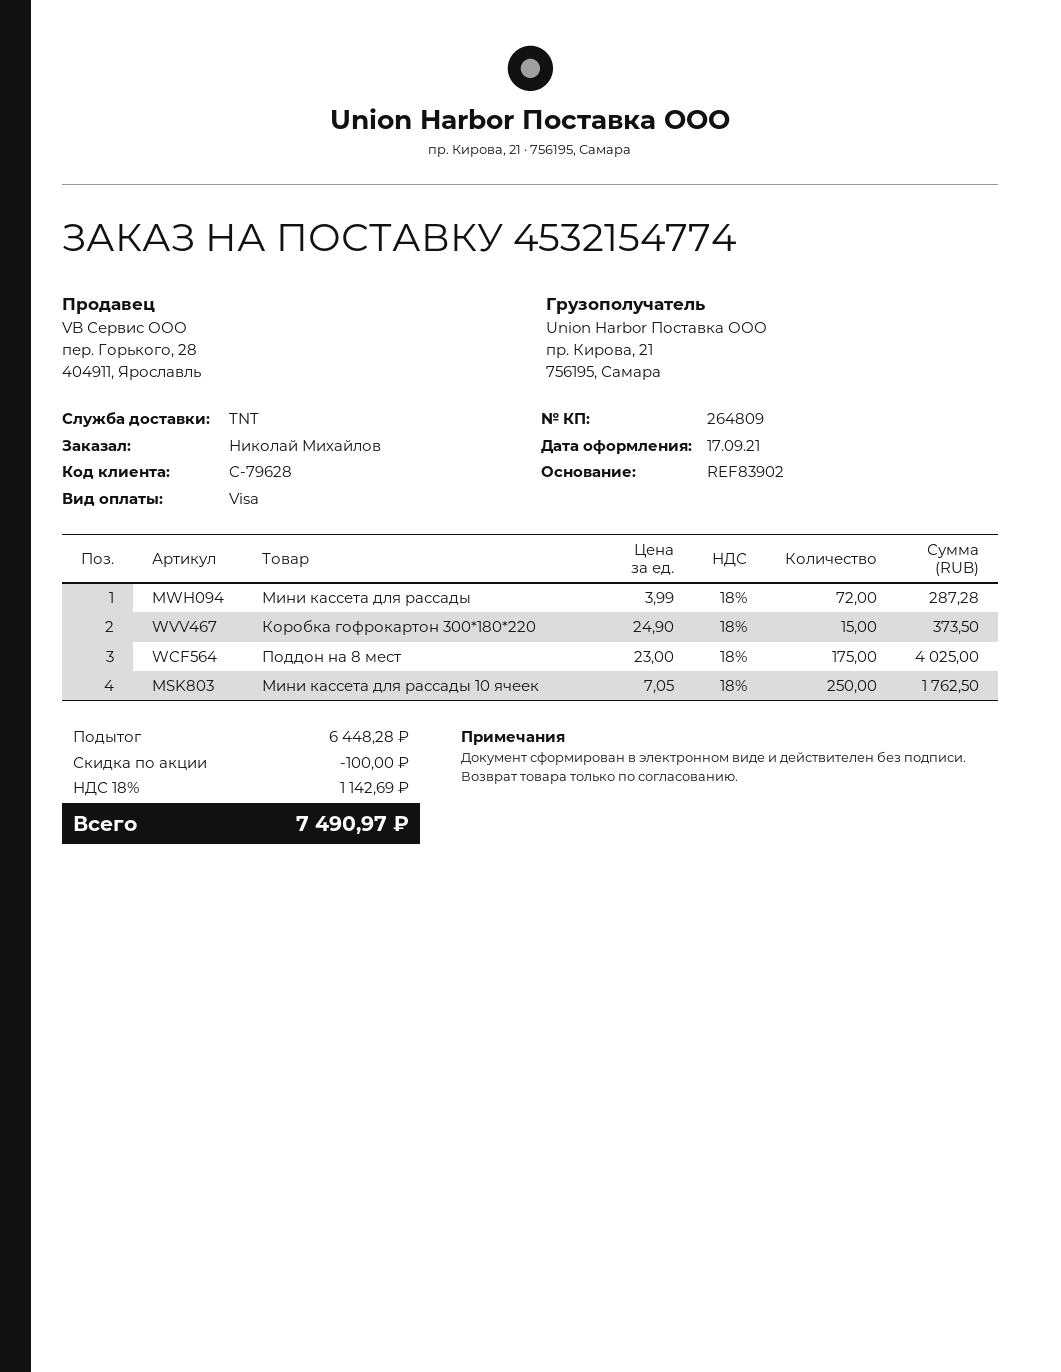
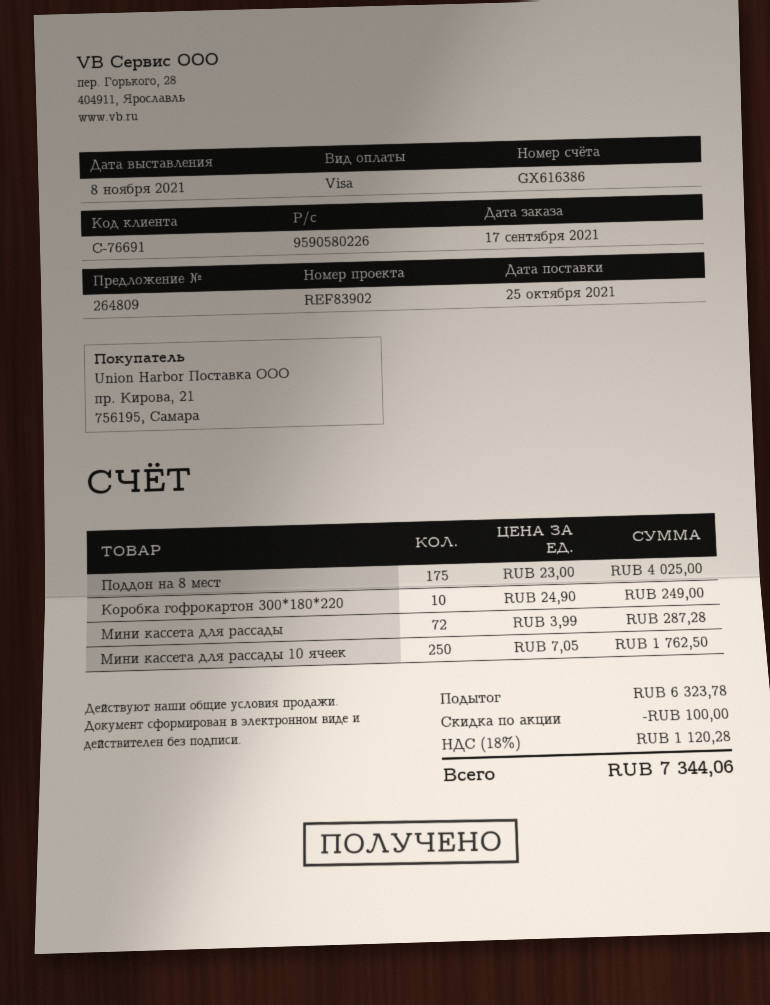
customer number: C-79628 -> C-76691
Коробка гофрокартон 300*180*220: 15 x 24.90 = 373.50 -> 10 x 24.90 = 249.00
subtotal: 6448.28 -> 6323.78
tax: 18% = 1142.69 -> 18% = 1120.28
total: 7490.97 -> 7344.06

